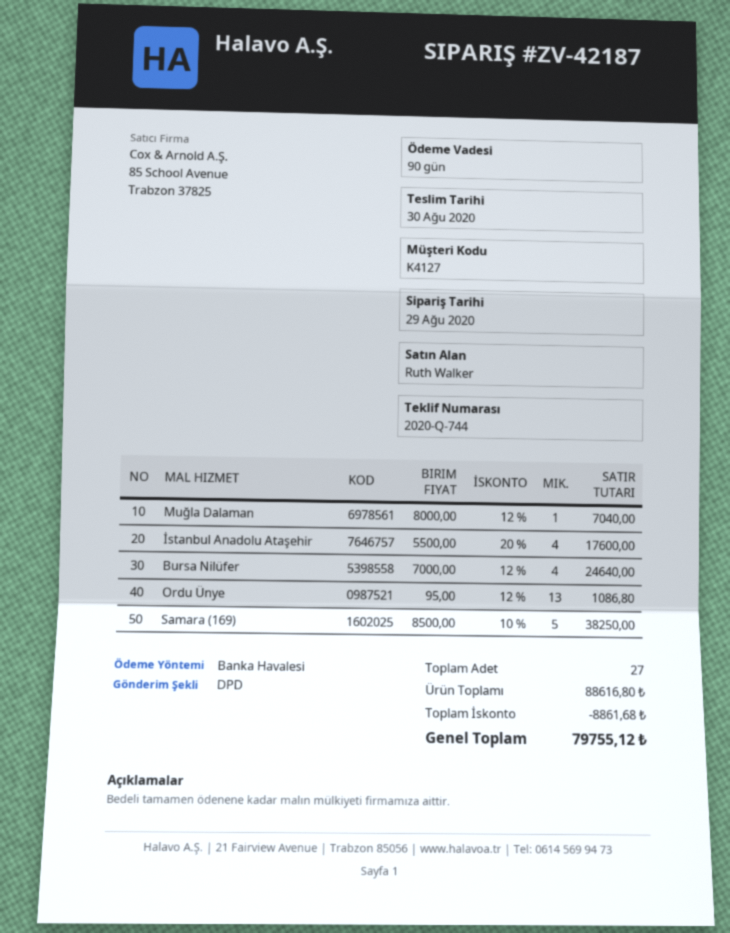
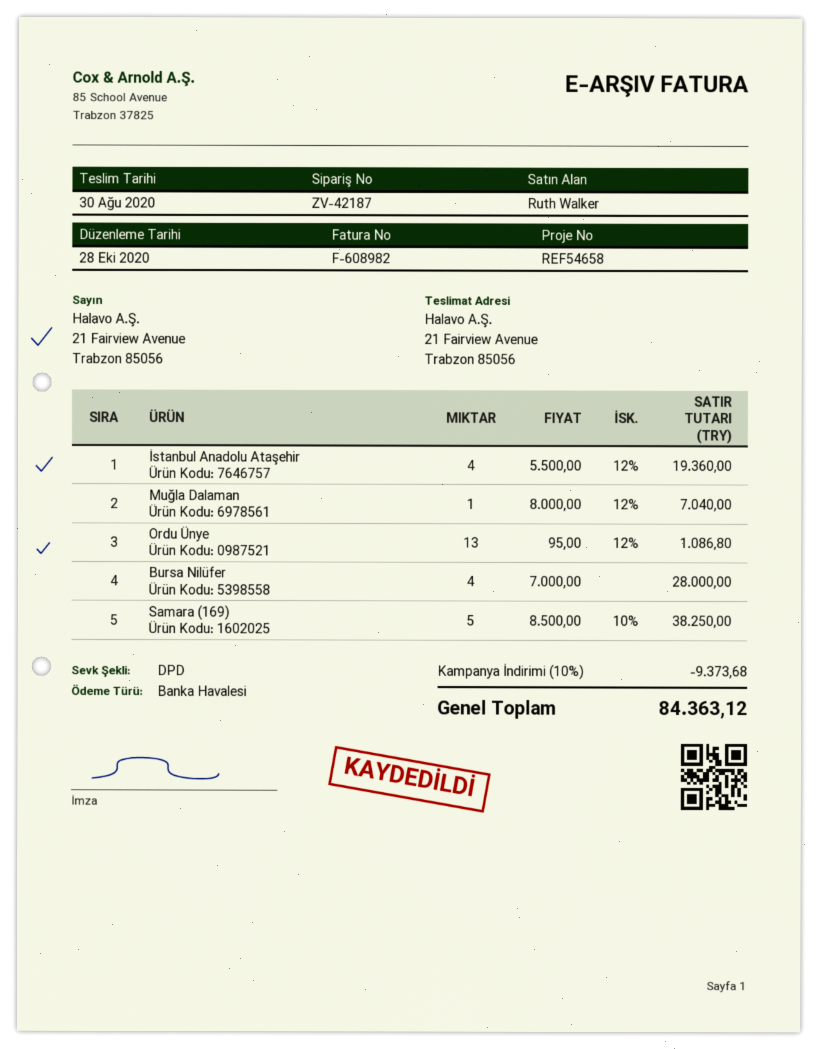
İstanbul Anadolu Ataşehir: 4 x 5500.00 - 20% = 17600.00 -> 4 x 5500.00 - 12% = 19360.00
Bursa Nilüfer: 4 x 7000.00 - 12% = 24640.00 -> 4 x 7000.00 = 28000.00
discount: 8861.68 -> 9373.68
total: 79755.12 -> 84363.12

